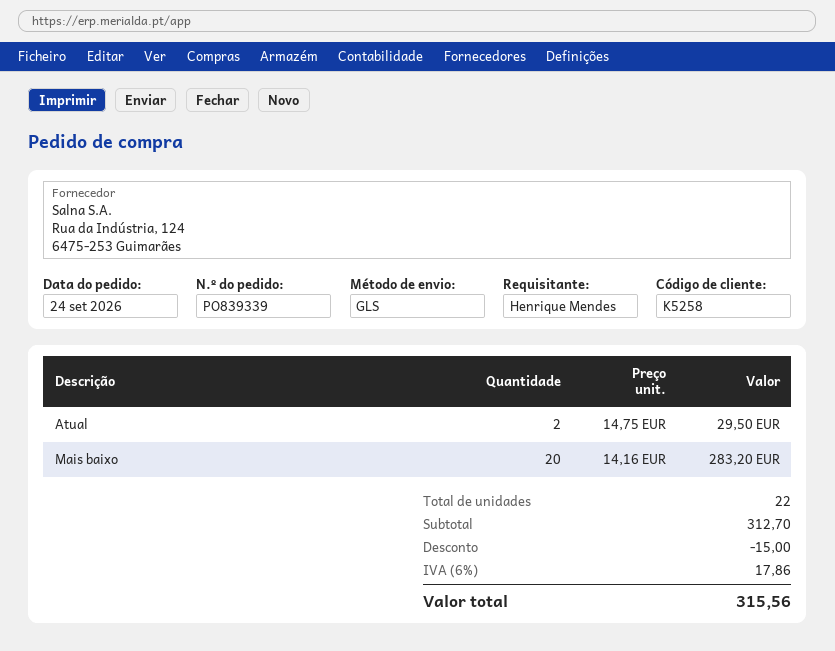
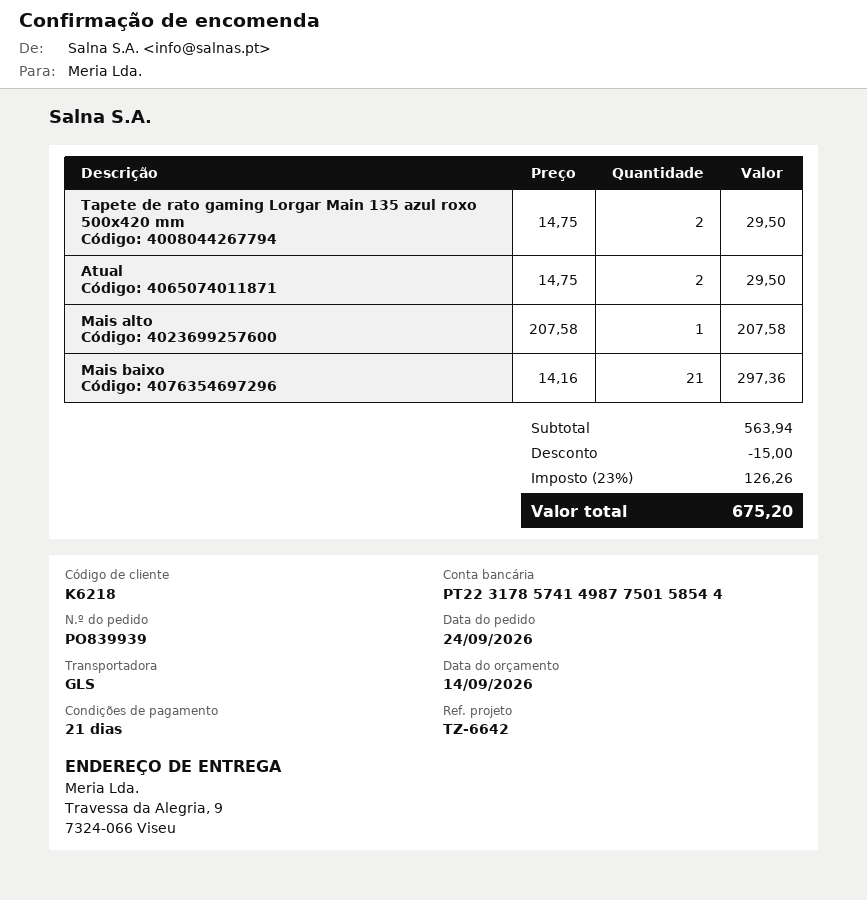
order number: PO839339 -> PO839939
customer number: K5258 -> K6218
Mais baixo: 20 x 14.16 = 283.20 -> 21 x 14.16 = 297.36
Tapete de rato gaming Lorgar Main 135 azul roxo 500x420 mm: none -> 2 x 14.75 = 29.50
Mais alto: none -> 1 x 207.58 = 207.58
subtotal: 312.70 -> 563.94
tax: 6% = 17.86 -> 23% = 126.26
total: 315.56 -> 675.20

